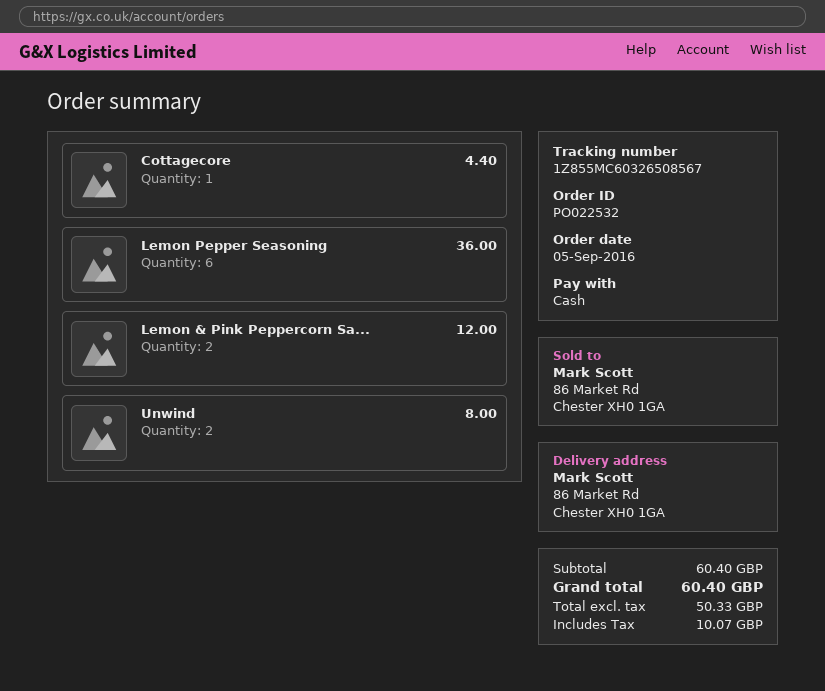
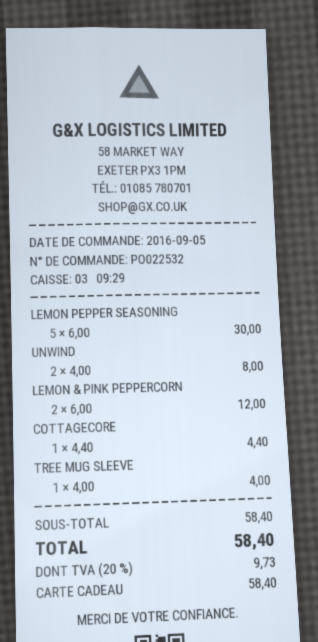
payment method: cash -> gift card
Lemon Pepper Seasoning: 6 for 36.00 -> 5 for 30.00
TREE MUG SLEEVE: none -> 1 for 4.00
subtotal: 60.40 -> 58.40
tax: 10.07 -> 9.73
total: 60.40 -> 58.40

